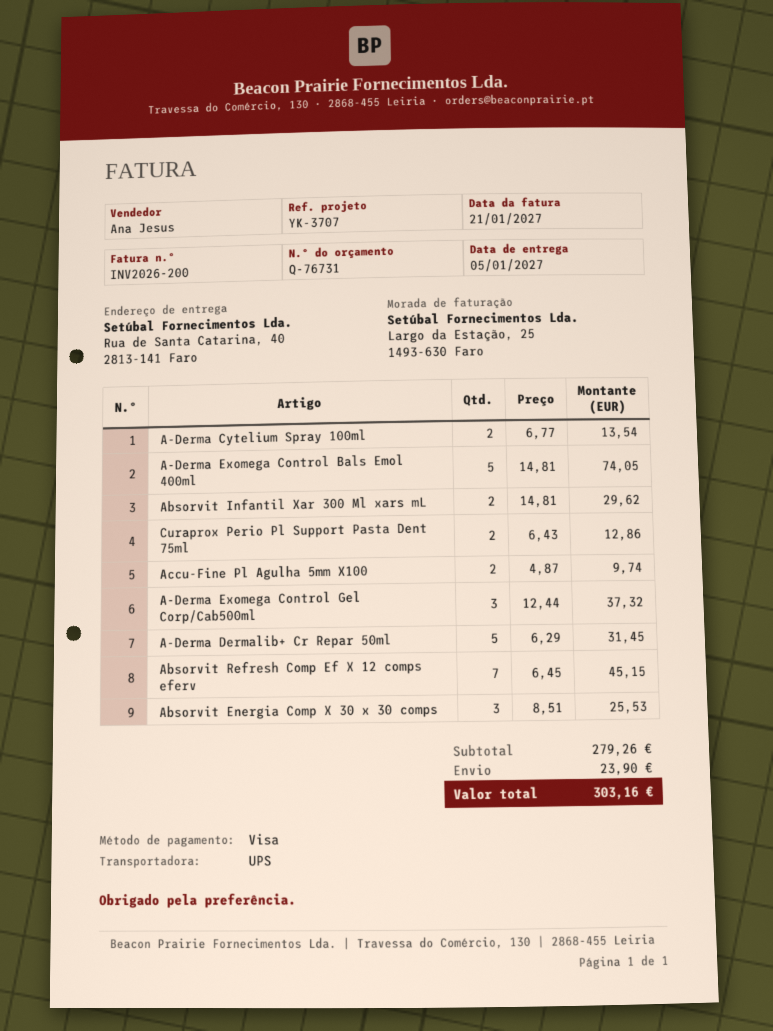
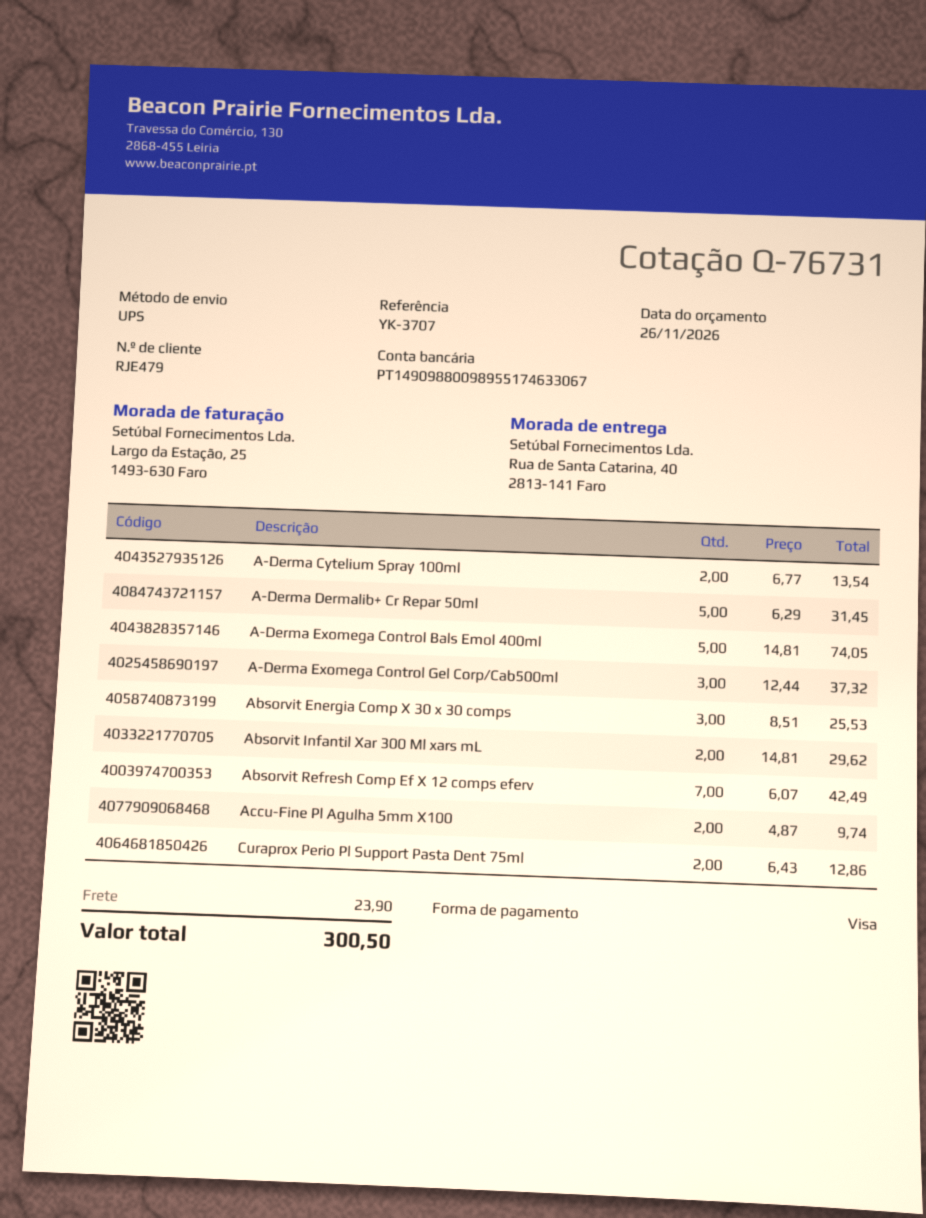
Absorvit Refresh Comp Ef X 12 comps eferv: 7 x 6.45 = 45.15 -> 7 x 6.07 = 42.49
total: 303.16 -> 300.50

